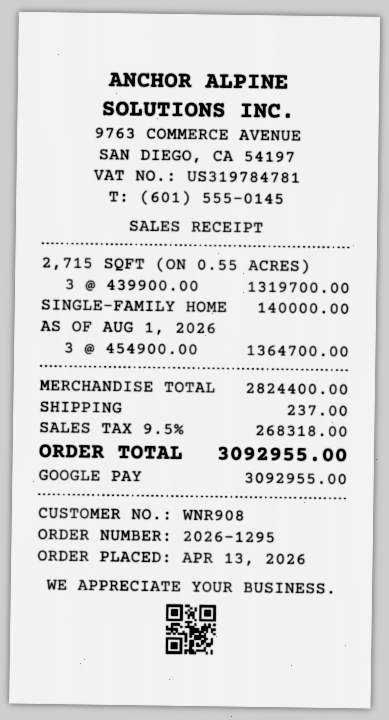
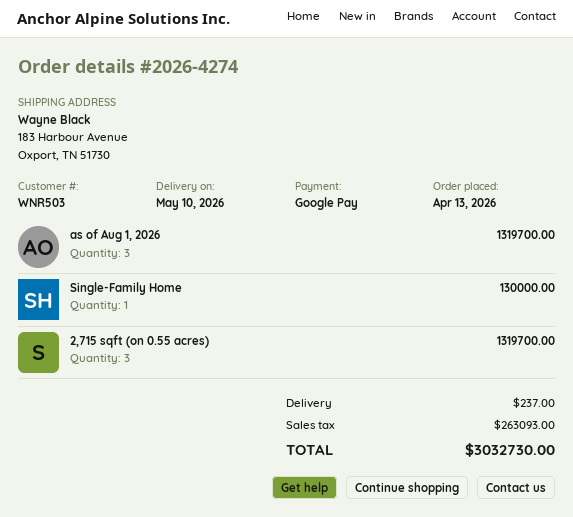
order number: 2026-1295 -> 2026-4274
customer number: WNR908 -> WNR503
SINGLE-FAMILY HOME: 1 for 140000.00 -> 1 for 130000.00
AS OF AUG 1, 2026: 3 for 1364700.00 -> 3 for 1319700.00
tax: 268318.00 -> 263093.00
total: 3092955.00 -> 3032730.00

